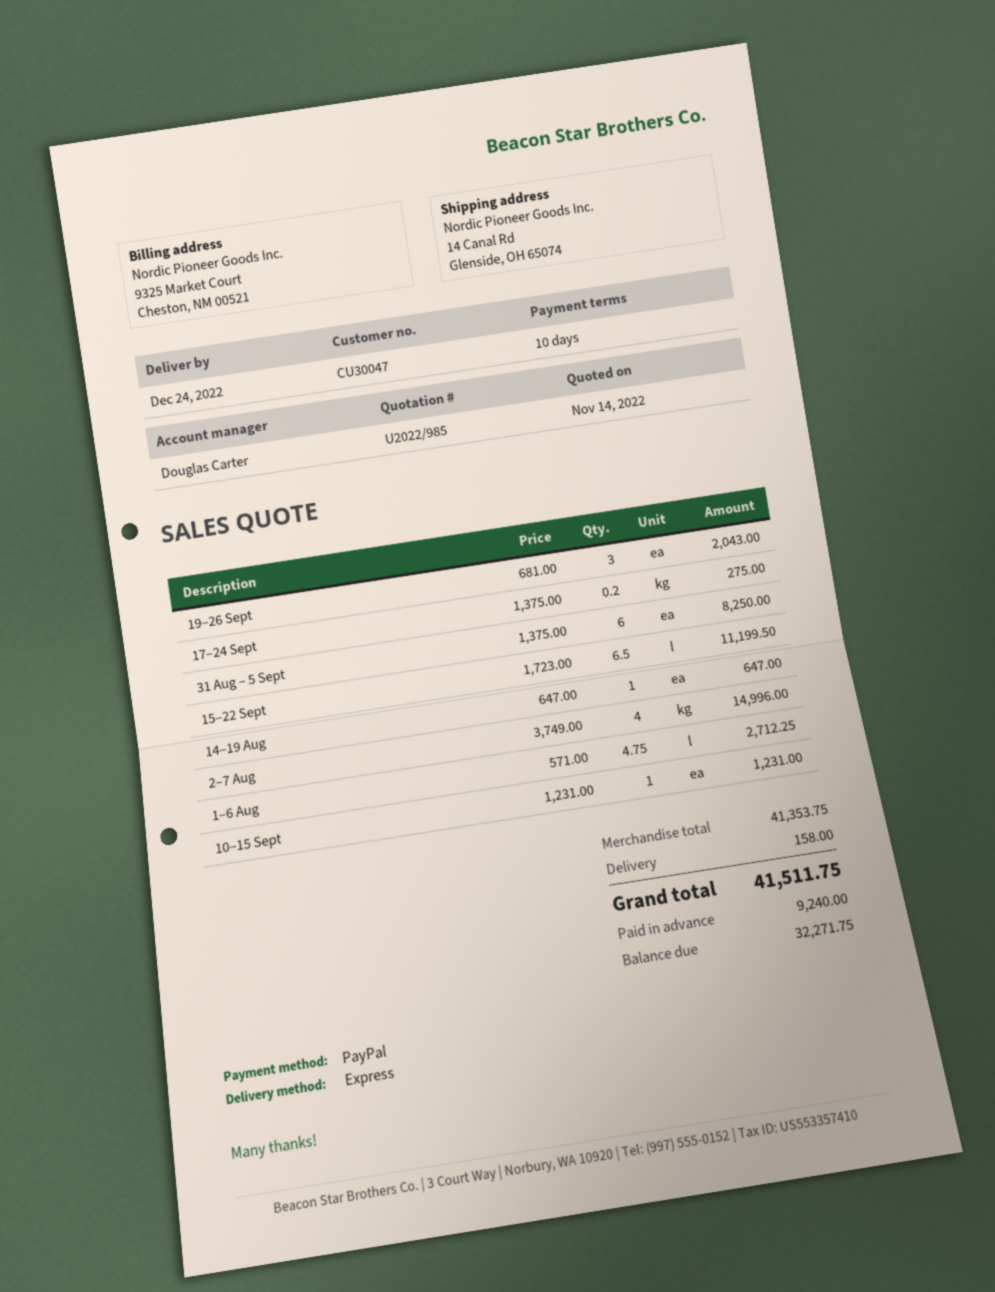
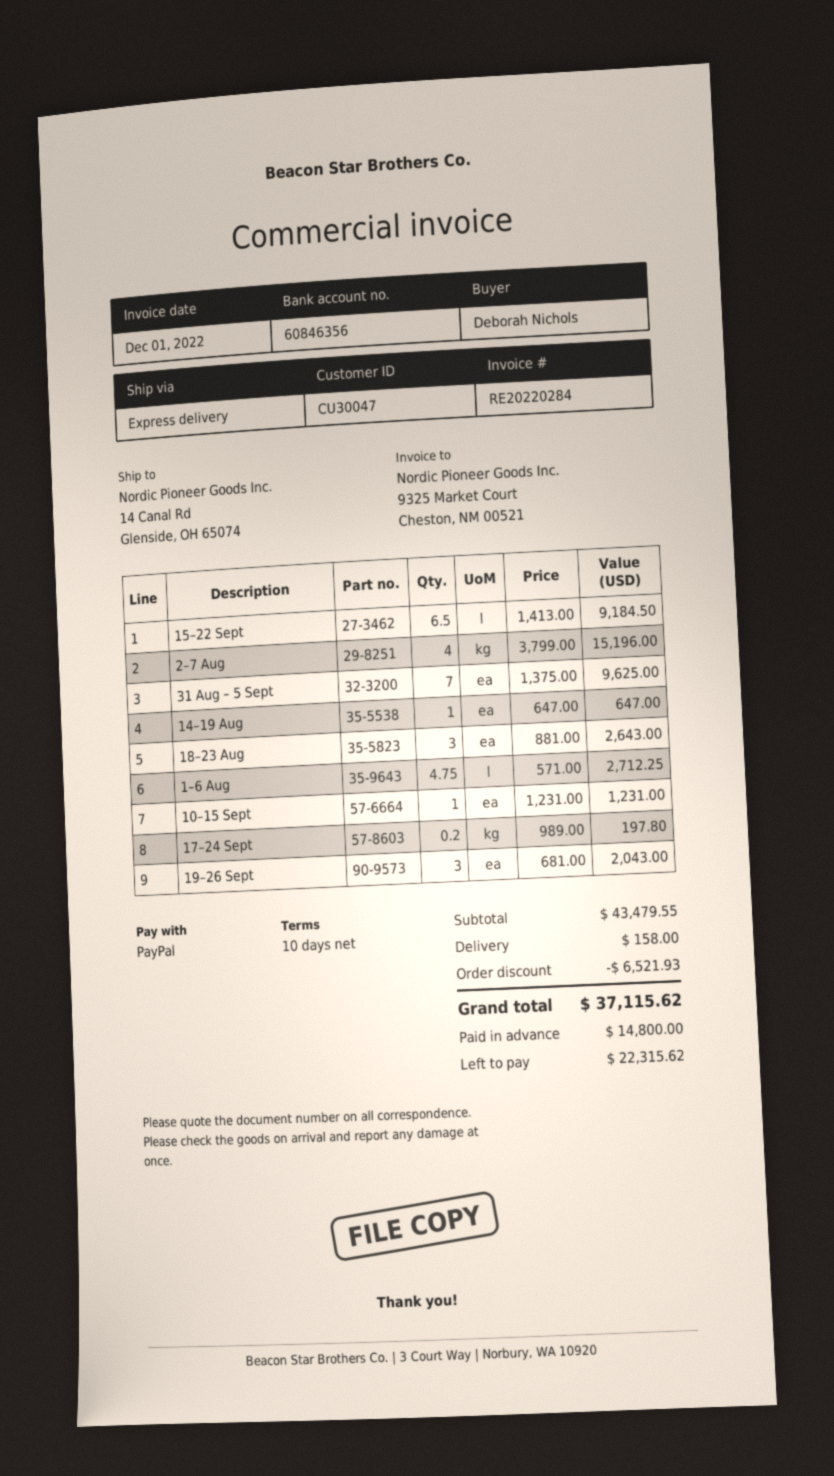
17–24 Sept: 0.2 x 1375.00 = 275.00 -> 0.2 x 989.00 = 197.80
31 Aug – 5 Sept: 6 x 1375.00 = 8250.00 -> 7 x 1375.00 = 9625.00
15–22 Sept: 6.5 x 1723.00 = 11199.50 -> 6.5 x 1413.00 = 9184.50
2–7 Aug: 4 x 3749.00 = 14996.00 -> 4 x 3799.00 = 15196.00
18–23 Aug: none -> 3 x 881.00 = 2643.00
subtotal: 41353.75 -> 43479.55
discount: none -> 6521.93
total: 41511.75 -> 37115.62
deposit: 9240.00 -> 14800.00
balance: 32271.75 -> 22315.62

